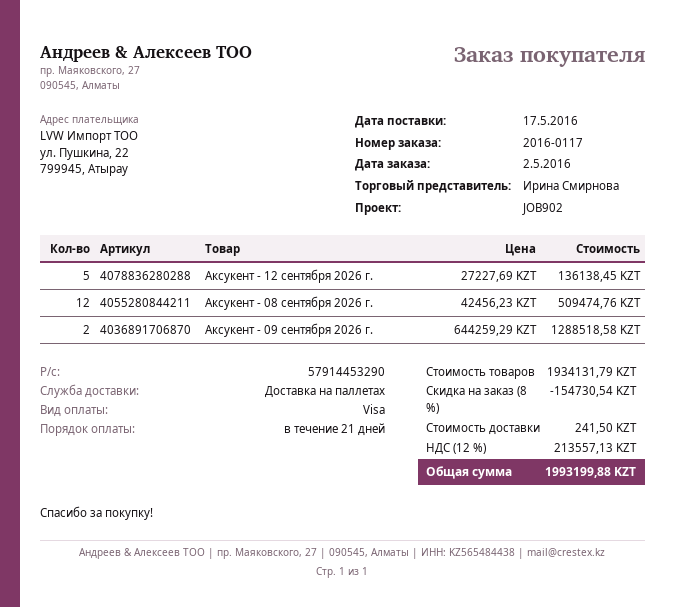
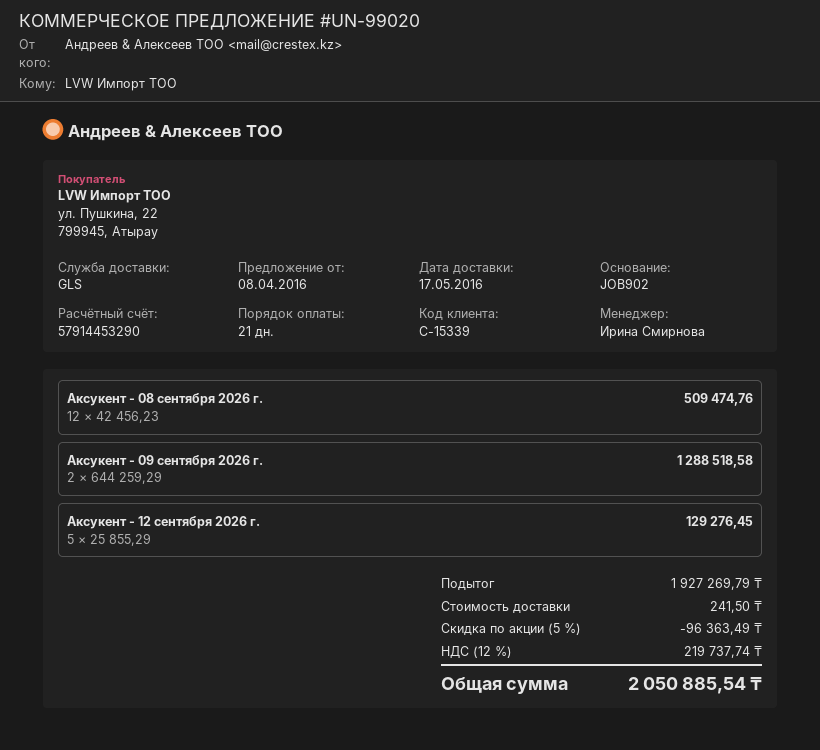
shipping method: pallet freight -> GLS
Аксукент - 12 сентября 2026 г.: 5 x 27227.69 = 136138.45 -> 5 x 25855.29 = 129276.45
subtotal: 1934131.79 -> 1927269.79
discount: 8% = 154730.54 -> 5% = 96363.49
tax: 12% = 213557.13 -> 12% = 219737.74
total: 1993199.88 -> 2050885.54

